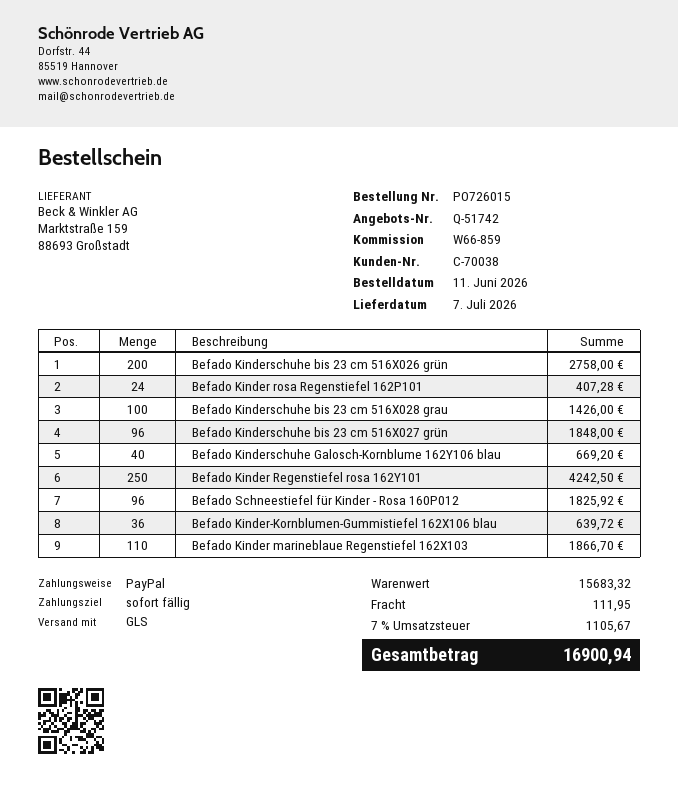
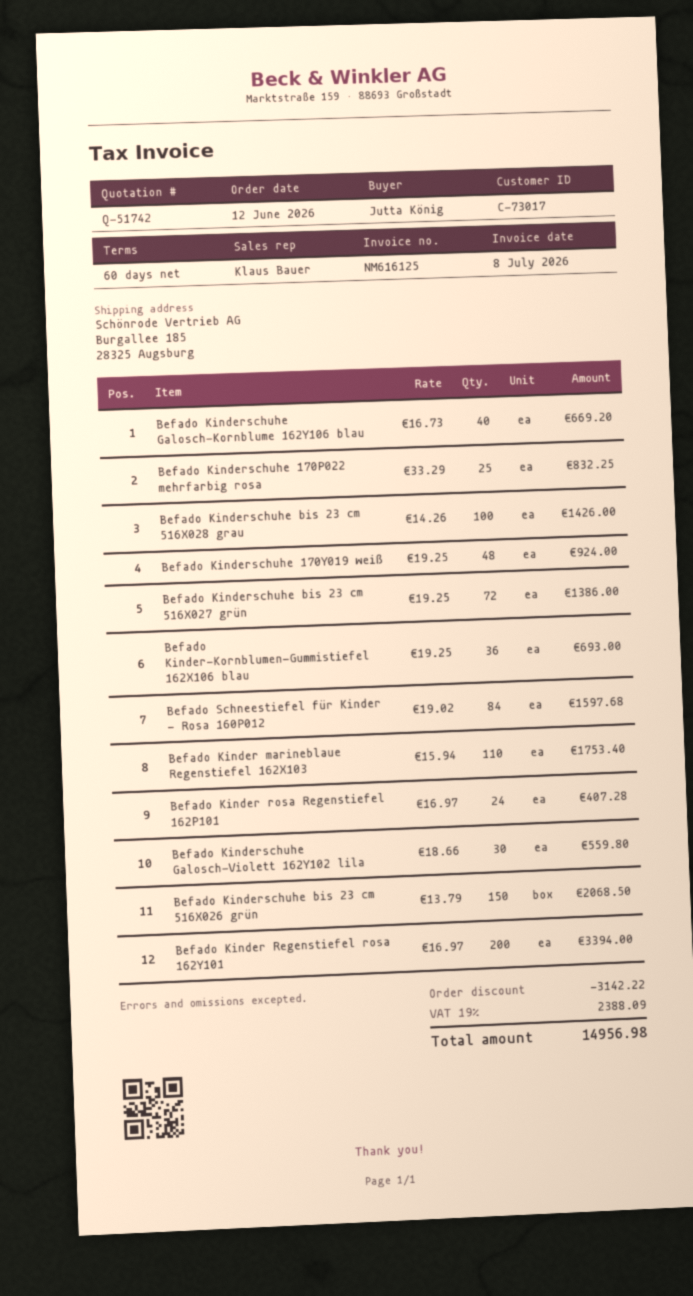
order date: 2026-06-11 -> 2026-06-12
payment terms: on receipt -> 60 days
customer number: C-70038 -> C-73017
Befado Kinderschuhe bis 23 cm 516X026 grün: 200 for 2758.00 -> 150 for 2068.50
Befado Kinderschuhe bis 23 cm 516X027 grün: 96 for 1848.00 -> 72 for 1386.00
Befado Kinder Regenstiefel rosa 162Y101: 250 for 4242.50 -> 200 for 3394.00
Befado Schneestiefel für Kinder - Rosa 160P012: 96 for 1825.92 -> 84 for 1597.68
Befado Kinder-Kornblumen-Gummistiefel 162X106 blau: 36 for 639.72 -> 36 for 693.00
Befado Kinder marineblaue Regenstiefel 162X103: 110 for 1866.70 -> 110 for 1753.40
Befado Kinderschuhe 170P022 mehrfarbig rosa: none -> 25 for 832.25
Befado Kinderschuhe 170Y019 weiß: none -> 48 for 924.00
Befado Kinderschuhe Galosch-Violett 162Y102 lila: none -> 30 for 559.80
discount: none -> 3142.22
shipping: 111.95 -> none
tax: 7% = 1105.67 -> 19% = 2388.09
total: 16900.94 -> 14956.98

